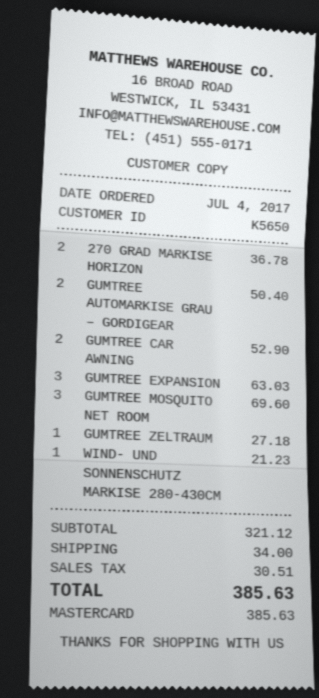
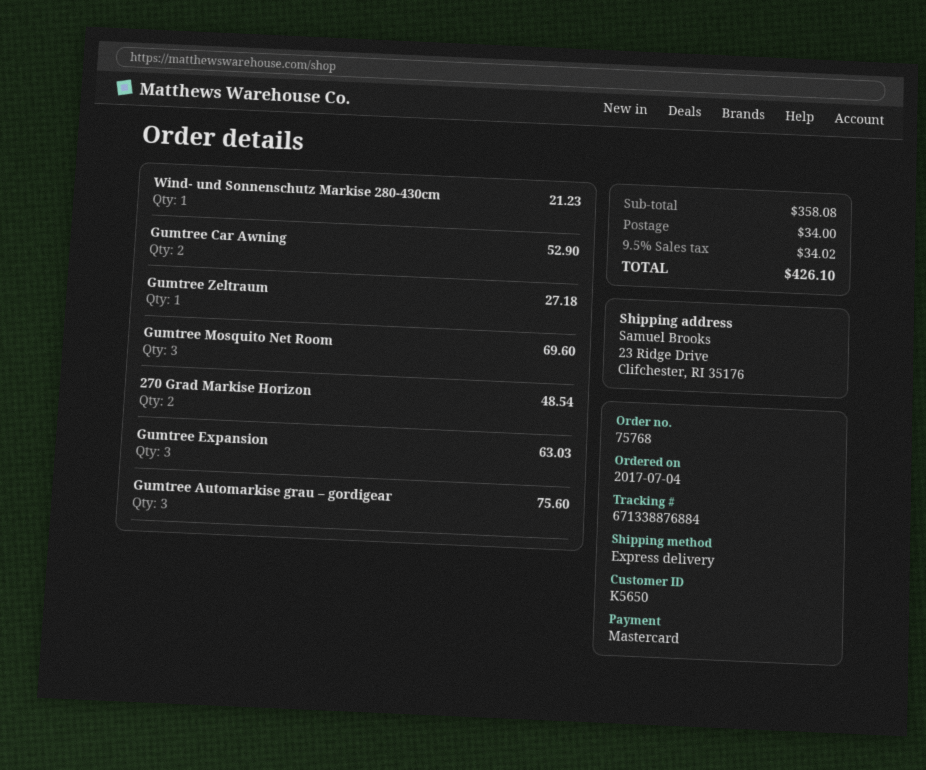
270 GRAD MARKISE HORIZON: 2 for 36.78 -> 2 for 48.54
GUMTREE AUTOMARKISE GRAU – GORDIGEAR: 2 for 50.40 -> 3 for 75.60
subtotal: 321.12 -> 358.08
tax: 30.51 -> 34.02
total: 385.63 -> 426.10

